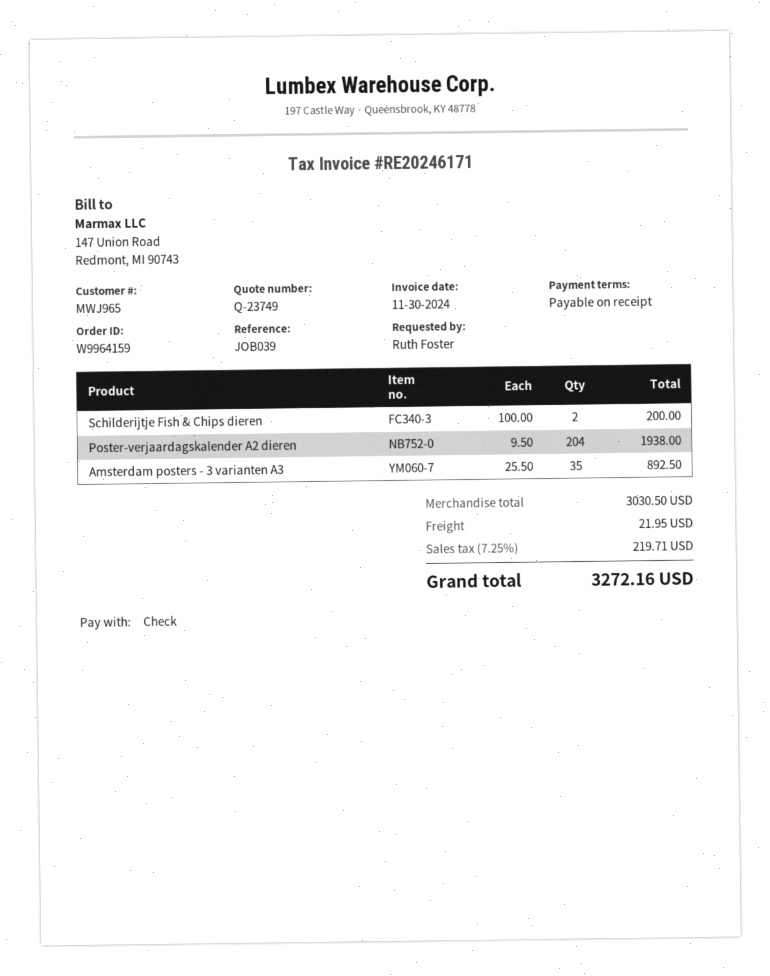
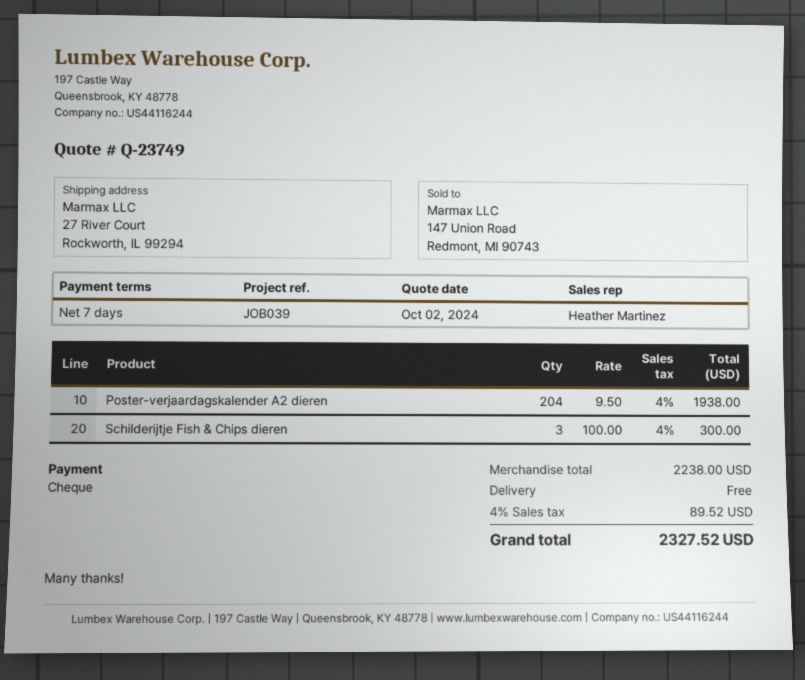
payment terms: on receipt -> 7 days
Schilderijtje Fish & Chips dieren: 2 x 100.00 = 200.00 -> 3 x 100.00 = 300.00
Amsterdam posters - 3 varianten A3: 35 x 25.50 = 892.50 -> none
subtotal: 3030.50 -> 2238.00
shipping: 21.95 -> 0.00
tax: 7.25% = 219.71 -> 4% = 89.52
total: 3272.16 -> 2327.52

